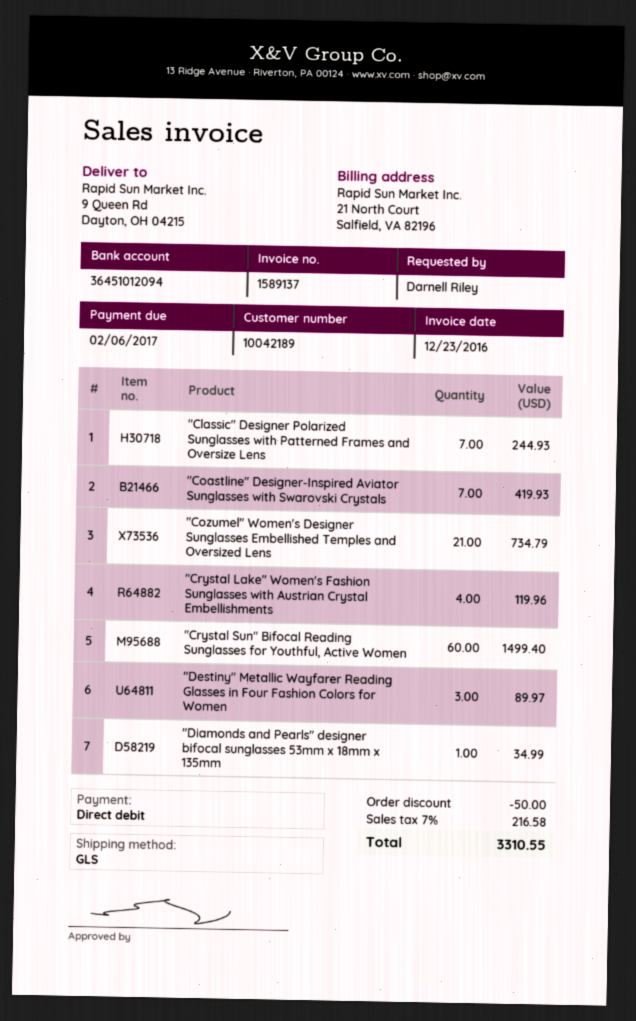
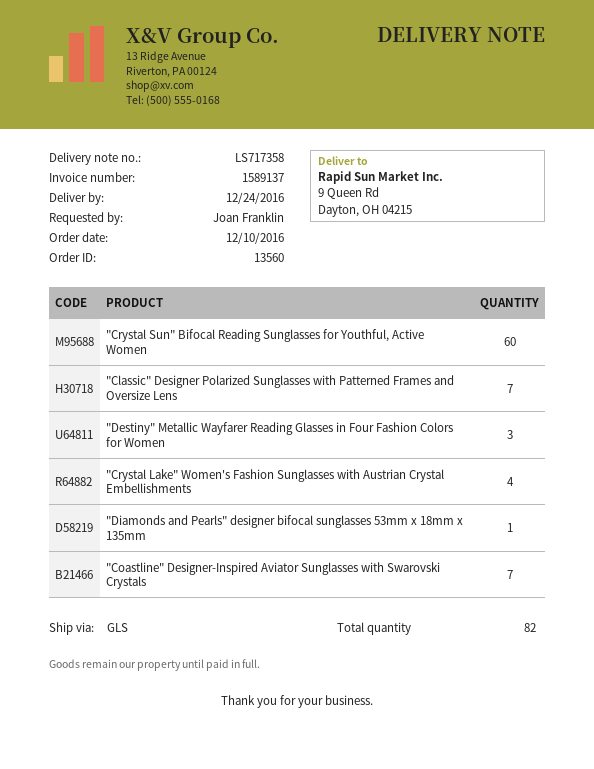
ordered by: Darnell Riley -> Joan Franklin
"Cozumel" Women's Designer Sunglasses Embellished Temples and Oversized Lens: 21 -> none

